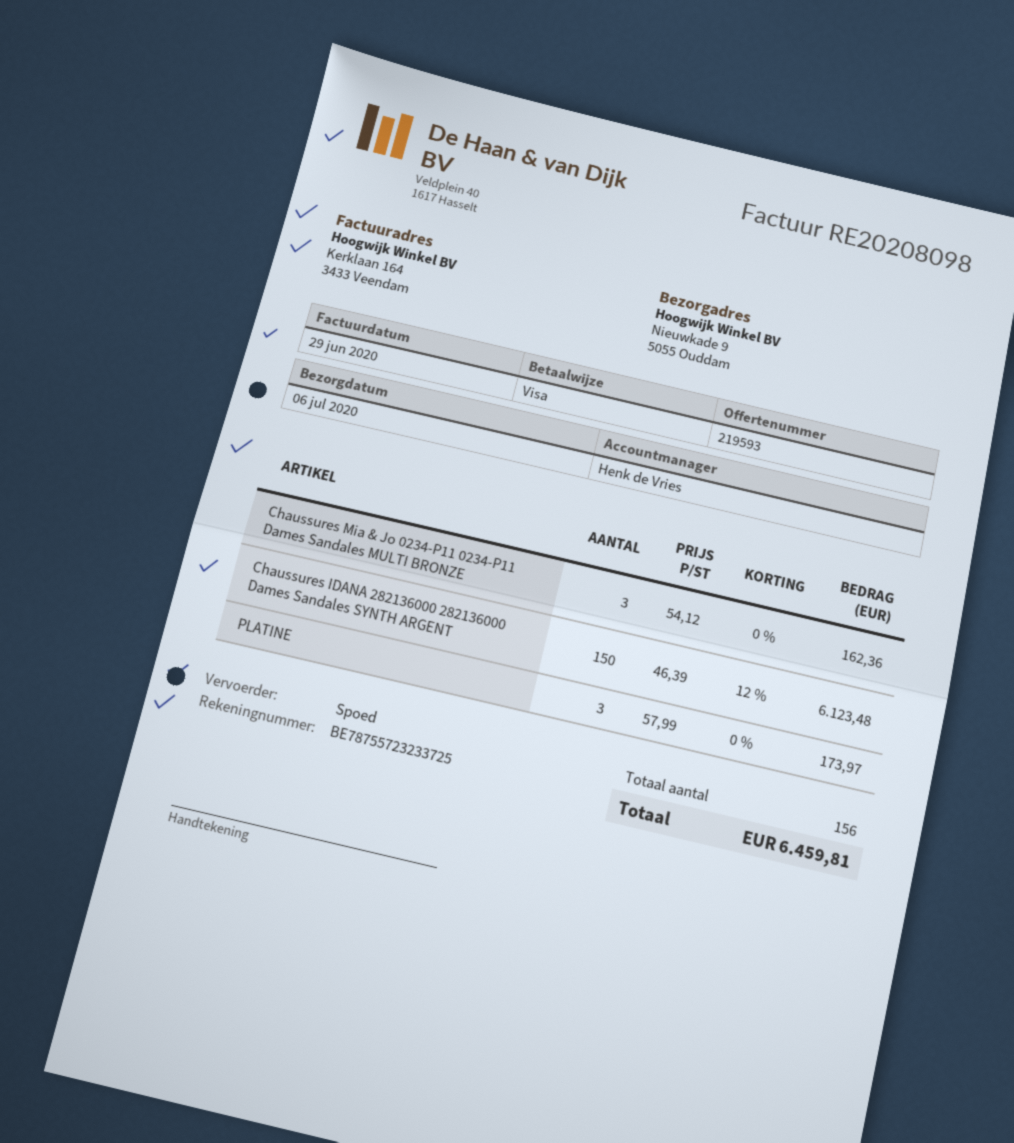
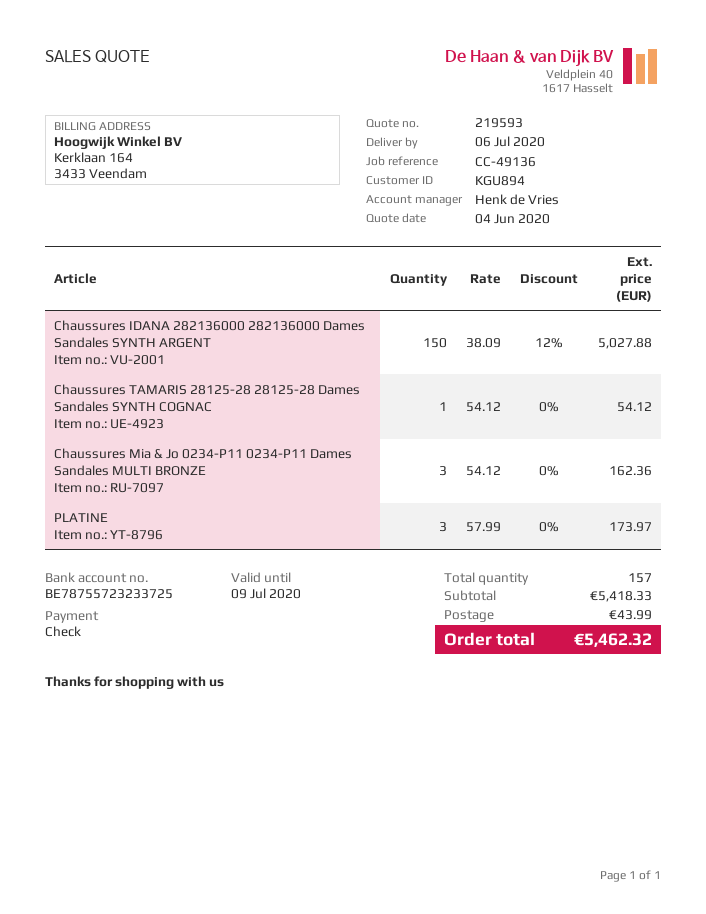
payment method: Visa -> cheque
Chaussures IDANA 282136000 282136000 Dames Sandales SYNTH ARGENT: 150 x 46.39 - 12% = 6123.48 -> 150 x 38.09 - 12% = 5027.88
Chaussures TAMARIS 28125-28 28125-28 Dames Sandales SYNTH COGNAC: none -> 1 x 54.12 = 54.12
total quantity: 156 -> 157
shipping: none -> 43.99
total: 6459.81 -> 5462.32

